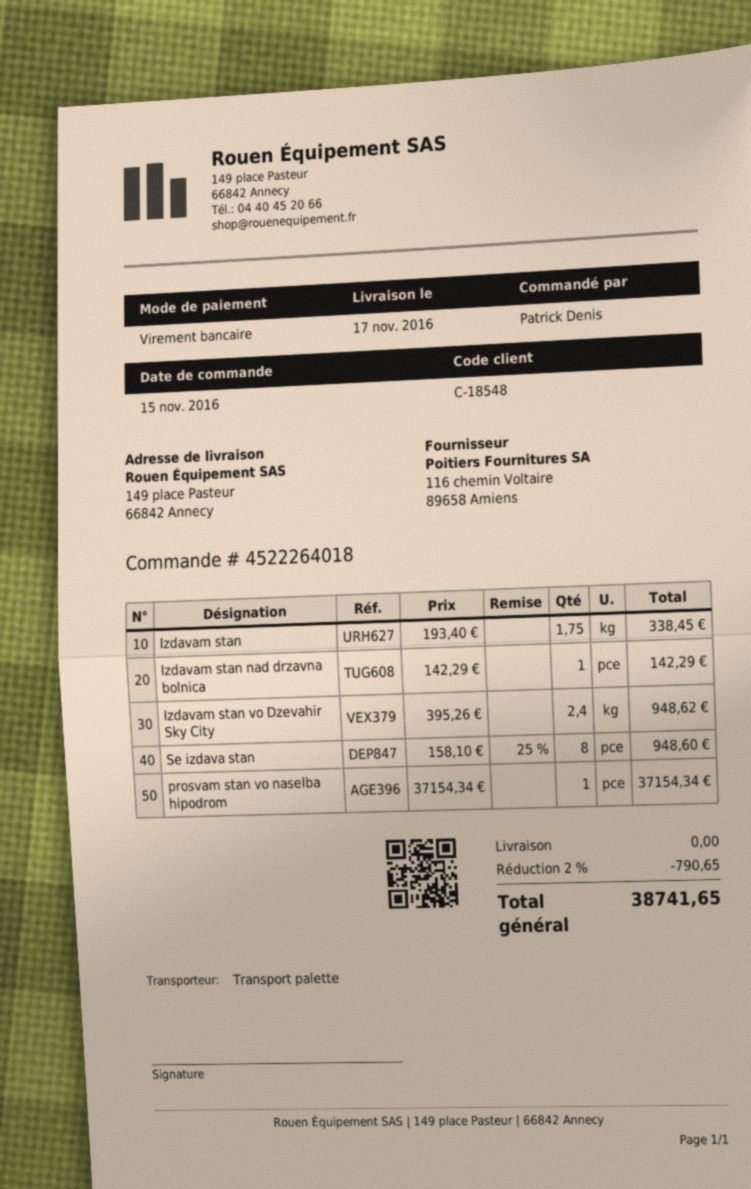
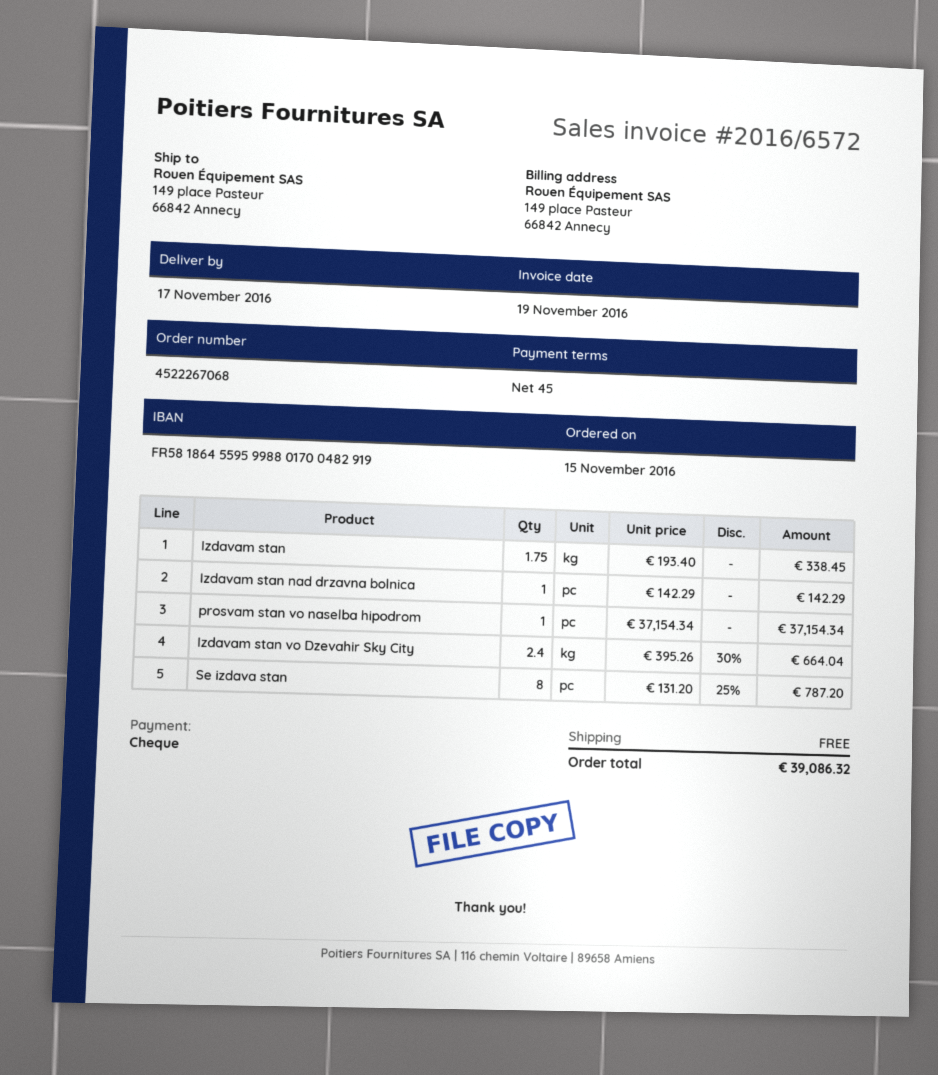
order number: 4522264018 -> 4522267068
payment method: bank transfer -> cheque
Izdavam stan vo Dzevahir Sky City: 2.4 x 395.26 = 948.62 -> 2.4 x 395.26 - 30% = 664.04
Se izdava stan: 8 x 158.10 - 25% = 948.60 -> 8 x 131.20 - 25% = 787.20
discount: 2% = 790.65 -> none
total: 38741.65 -> 39086.32

